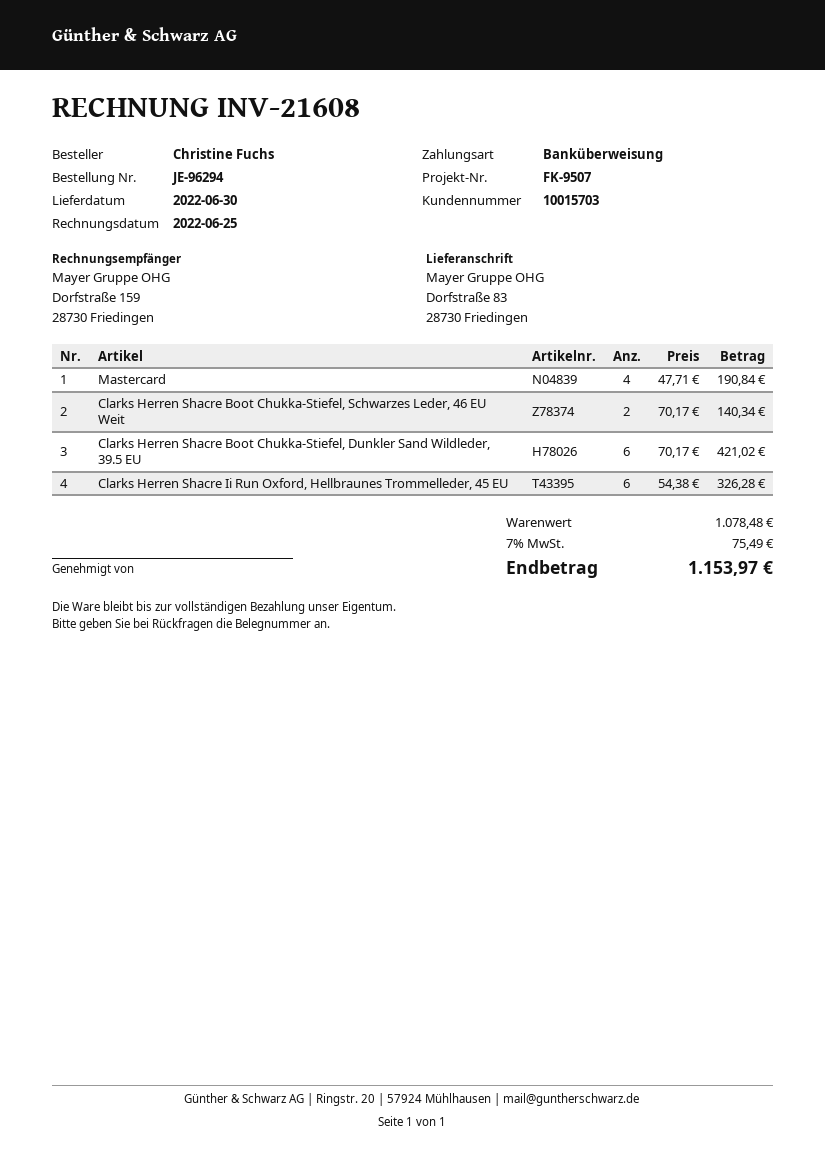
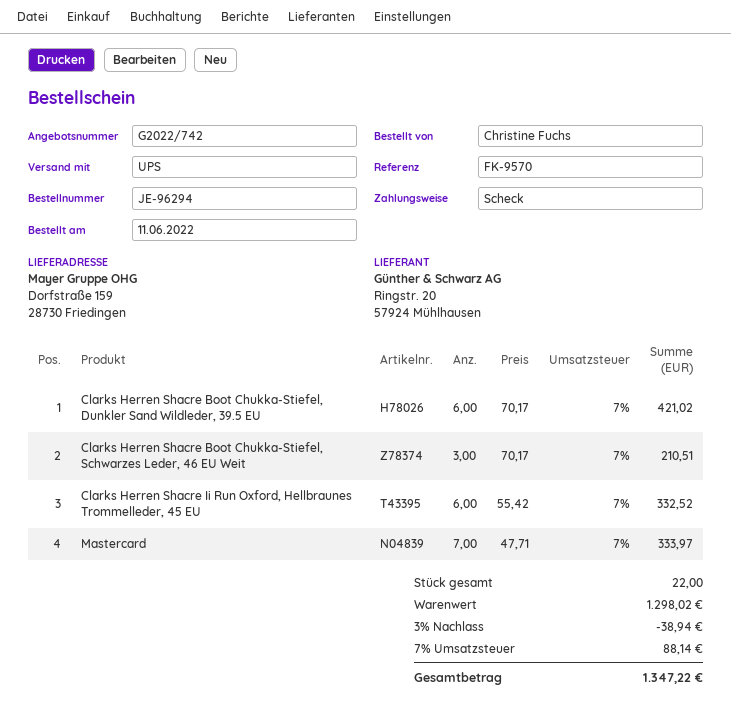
reference: FK-9507 -> FK-9570
payment method: bank transfer -> cheque
ship to: Dorfstraße 83, 28730 Friedingen -> Dorfstraße 159, 28730 Friedingen
Mastercard: 4 x 47.71 = 190.84 -> 7 x 47.71 = 333.97
Clarks Herren Shacre Boot Chukka-Stiefel, Schwarzes Leder, 46 EU Weit: 2 x 70.17 = 140.34 -> 3 x 70.17 = 210.51
Clarks Herren Shacre Ii Run Oxford, Hellbraunes Trommelleder, 45 EU: 6 x 54.38 = 326.28 -> 6 x 55.42 = 332.52
subtotal: 1078.48 -> 1298.02
discount: none -> 3% = 38.94
tax: 7% = 75.49 -> 7% = 88.14
total: 1153.97 -> 1347.22

